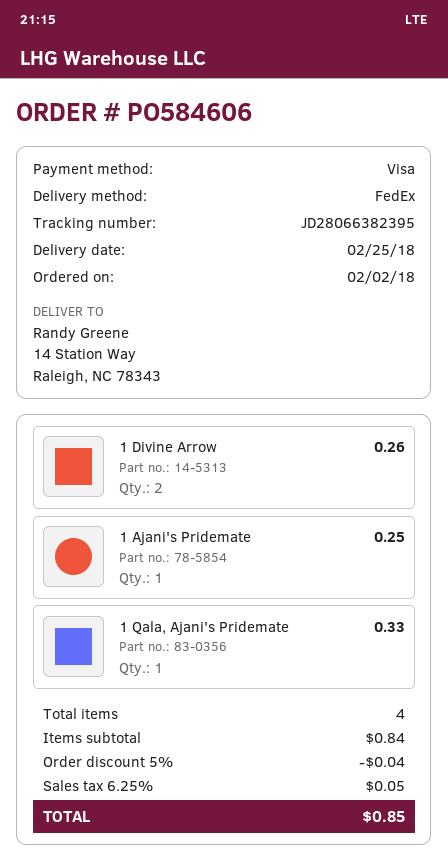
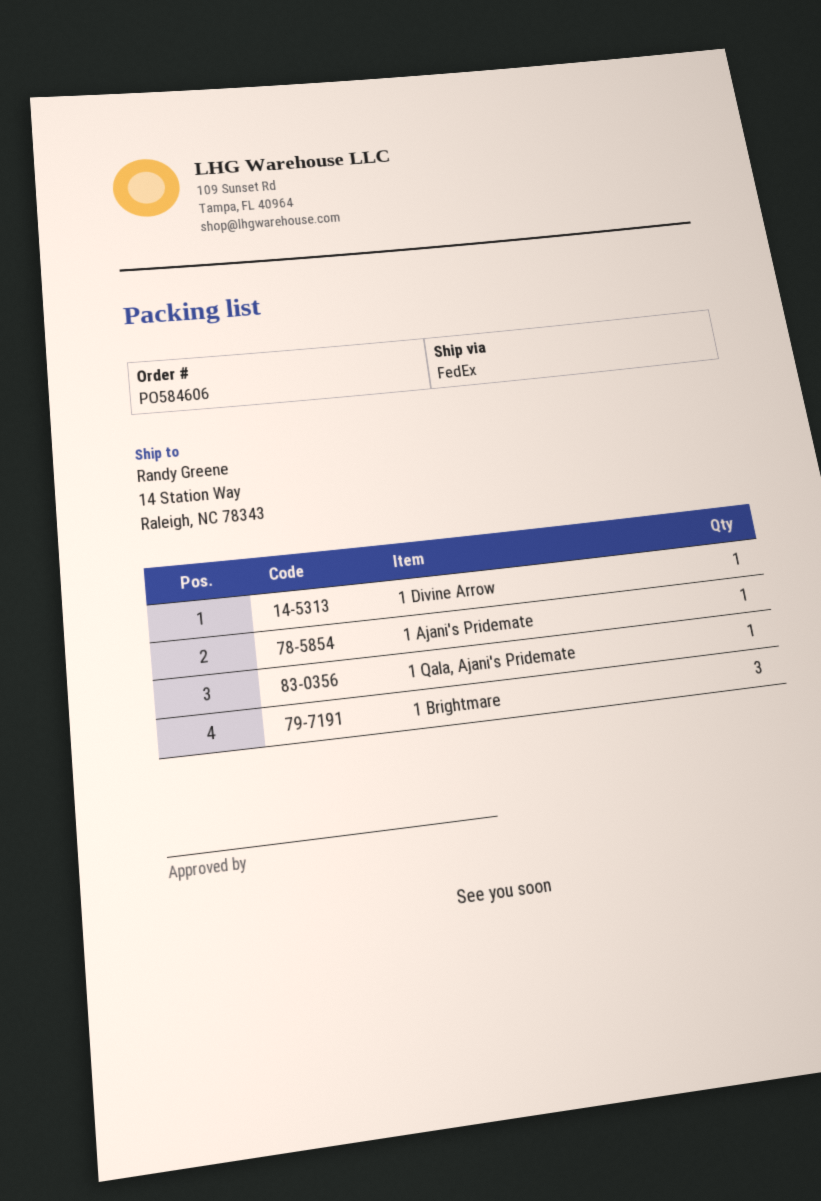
1 Divine Arrow: 2 -> 1
1 Brightmare: none -> 3

